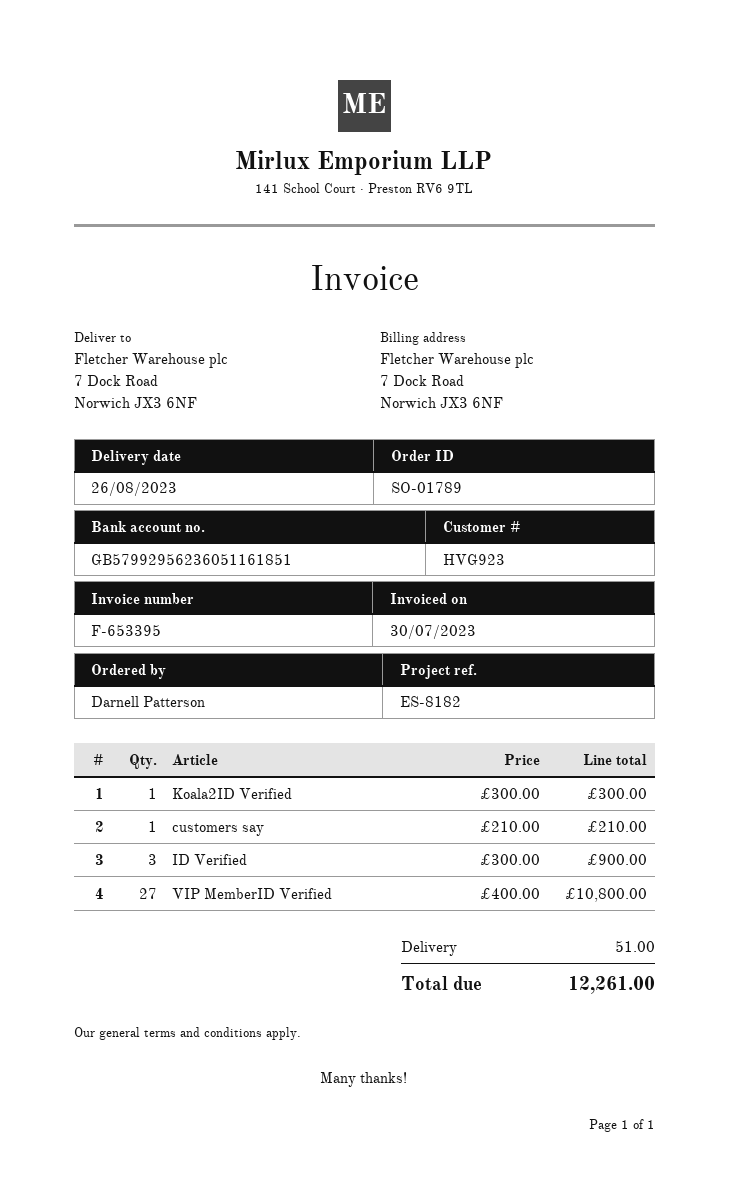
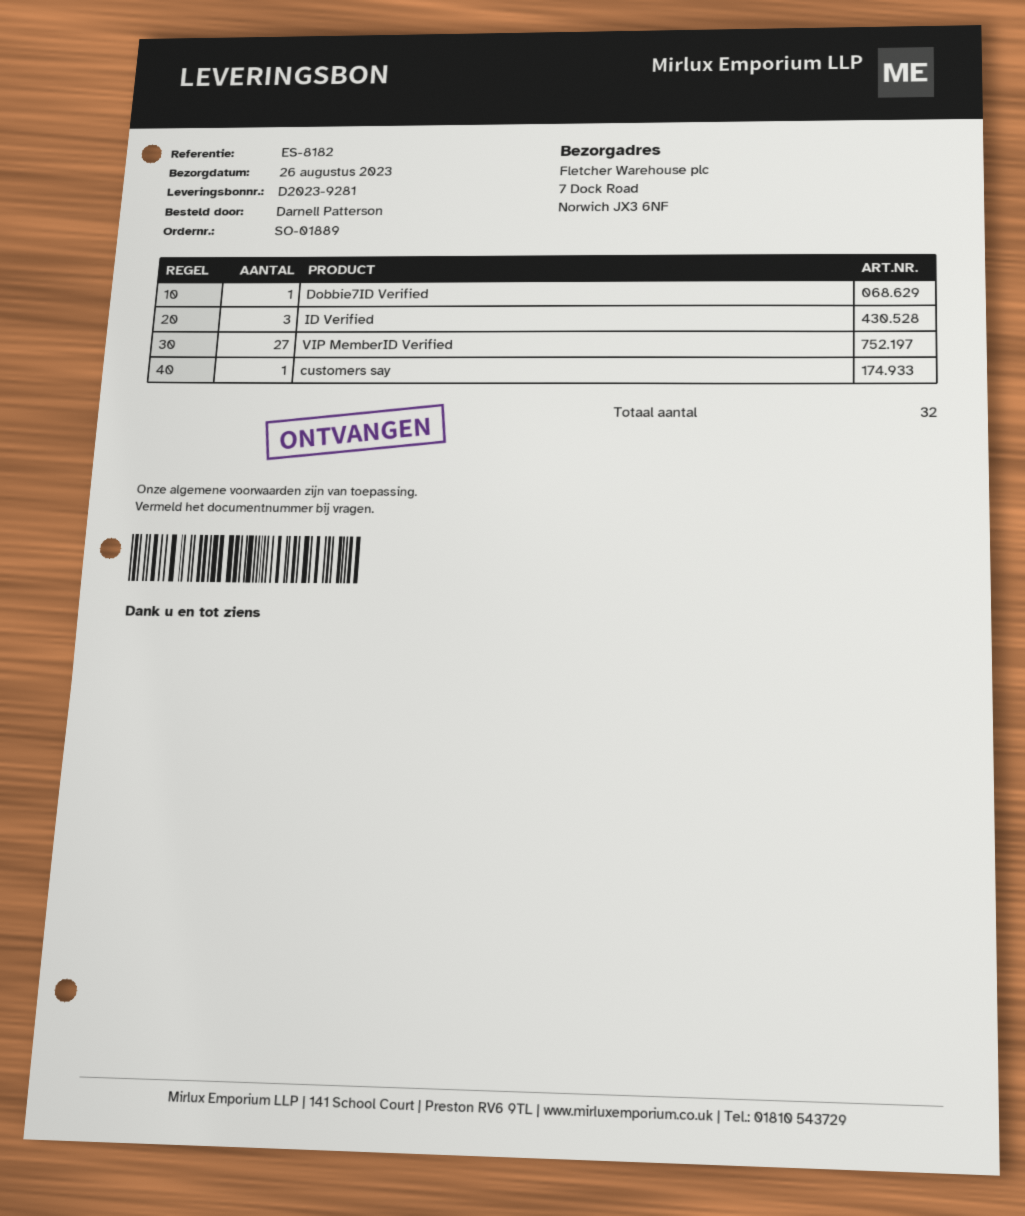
order number: SO-01789 -> SO-01889
Koala2ID Verified: 1 -> none
Dobbie7ID Verified: none -> 1

